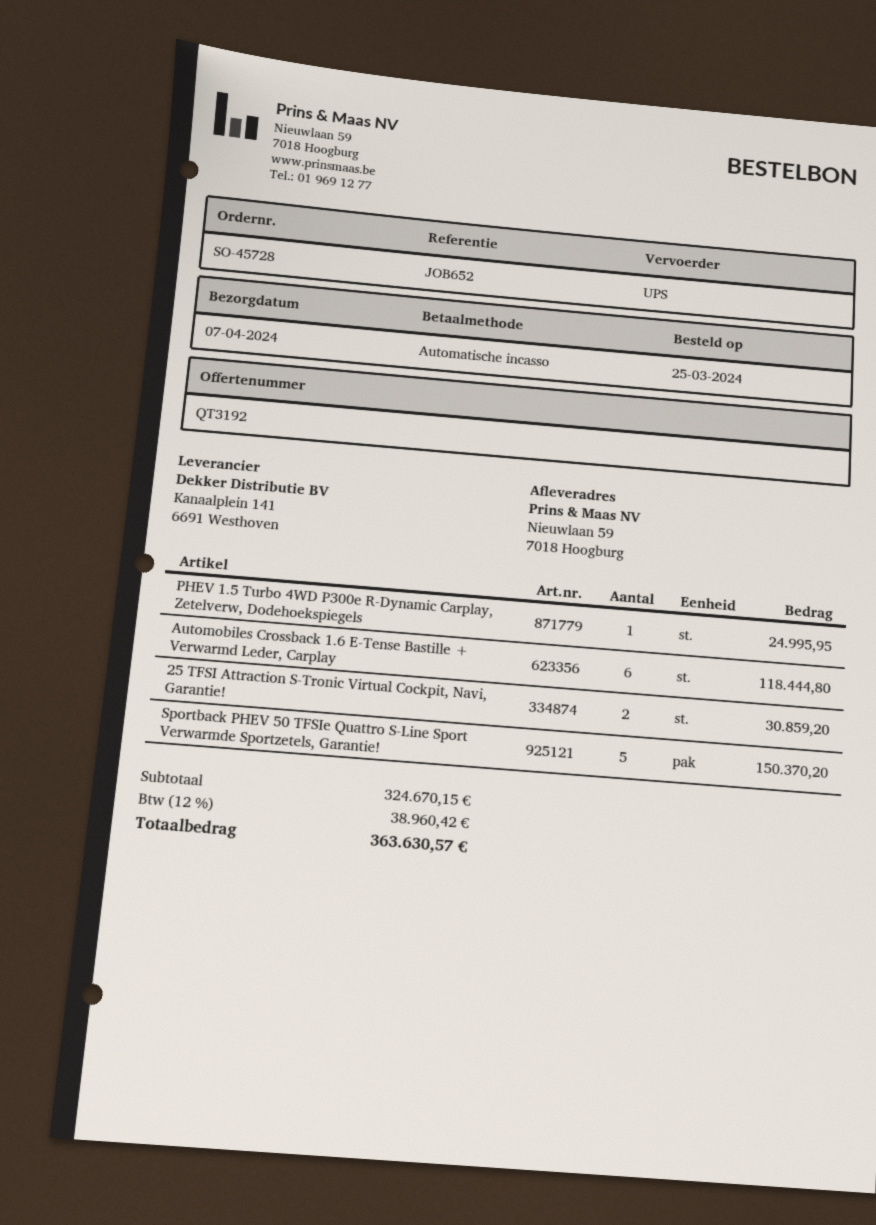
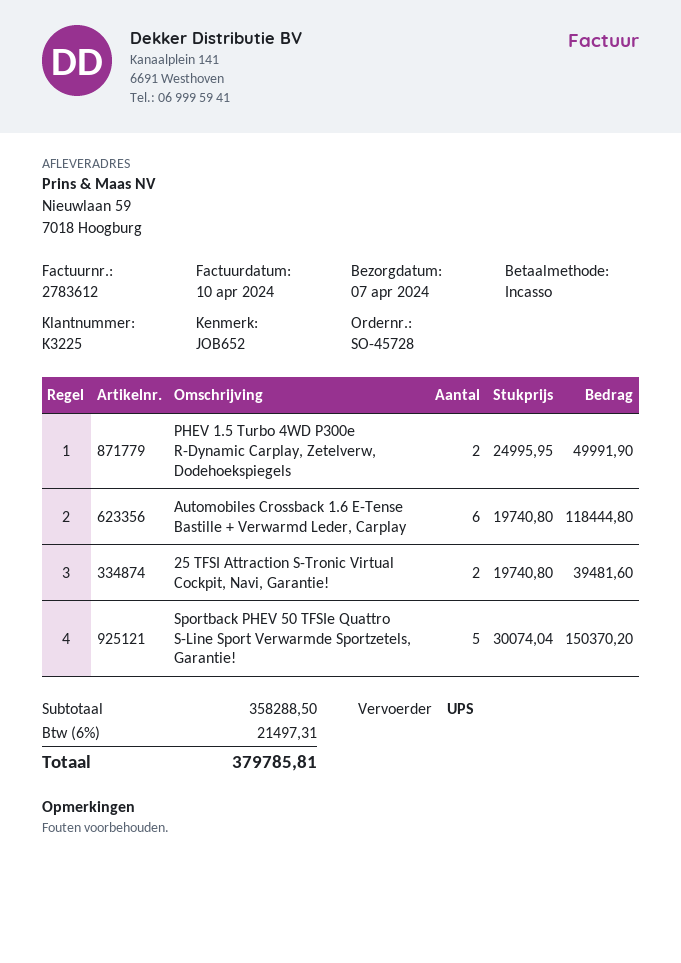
PHEV 1.5 Turbo 4WD P300e R-Dynamic Carplay, Zetelverw, Dodehoekspiegels: 1 for 24995.95 -> 2 for 49991.90
25 TFSI Attraction S-Tronic Virtual Cockpit, Navi, Garantie!: 2 for 30859.20 -> 2 for 39481.60
subtotal: 324670.15 -> 358288.50
tax: 12% = 38960.42 -> 6% = 21497.31
total: 363630.57 -> 379785.81

